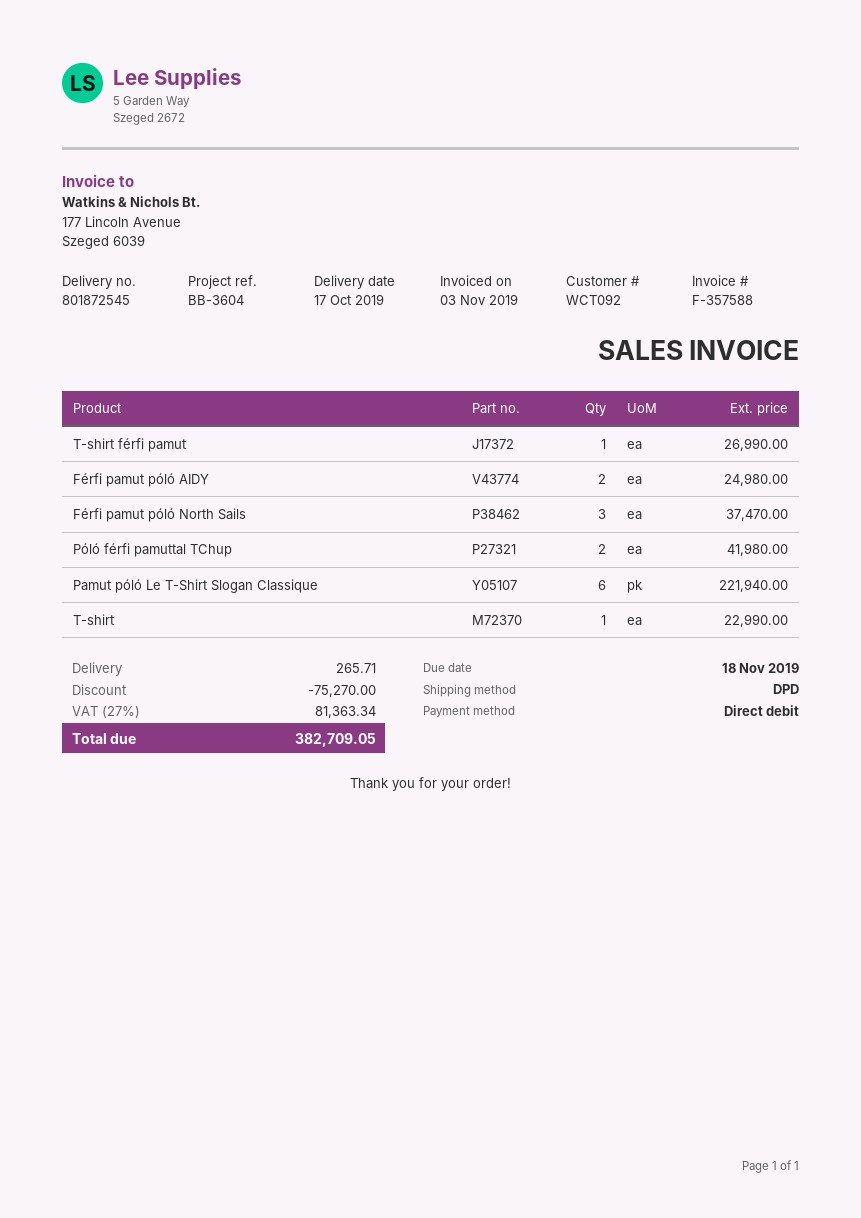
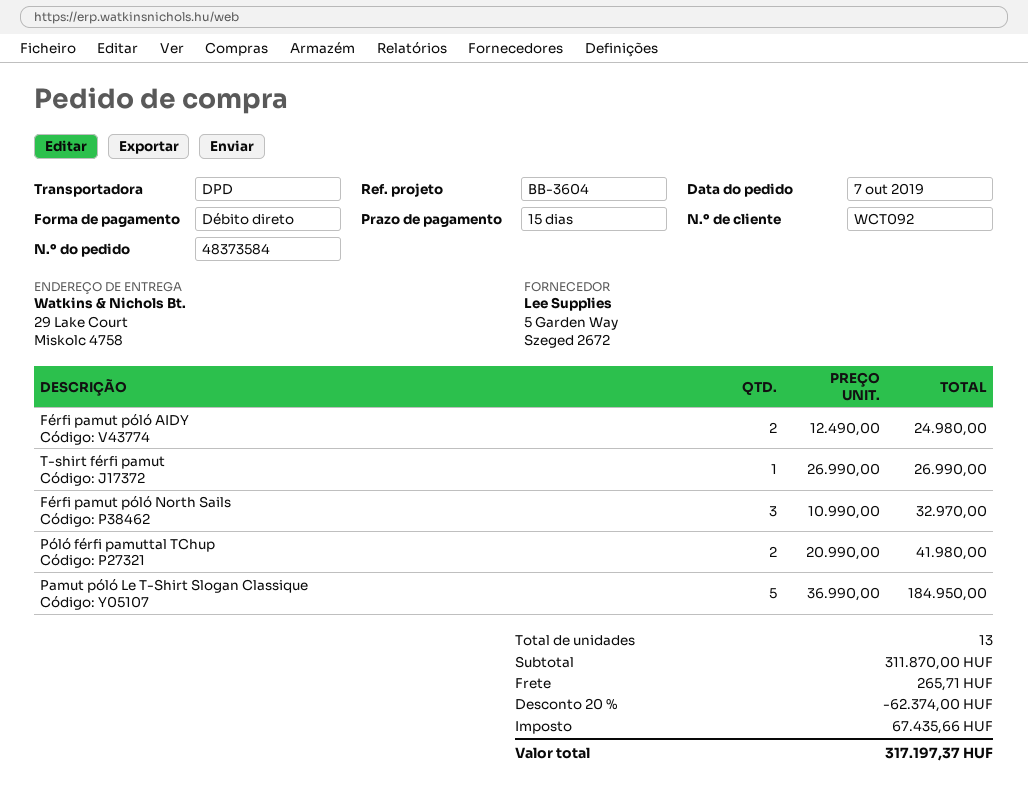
Férfi pamut póló North Sails: 3 for 37470.00 -> 3 for 32970.00
Pamut póló Le T-Shirt Slogan Classique: 6 for 221940.00 -> 5 for 184950.00
T-shirt: 1 for 22990.00 -> none
discount: 75270.00 -> 62374.00
tax: 81363.34 -> 67435.66
total: 382709.05 -> 317197.37

